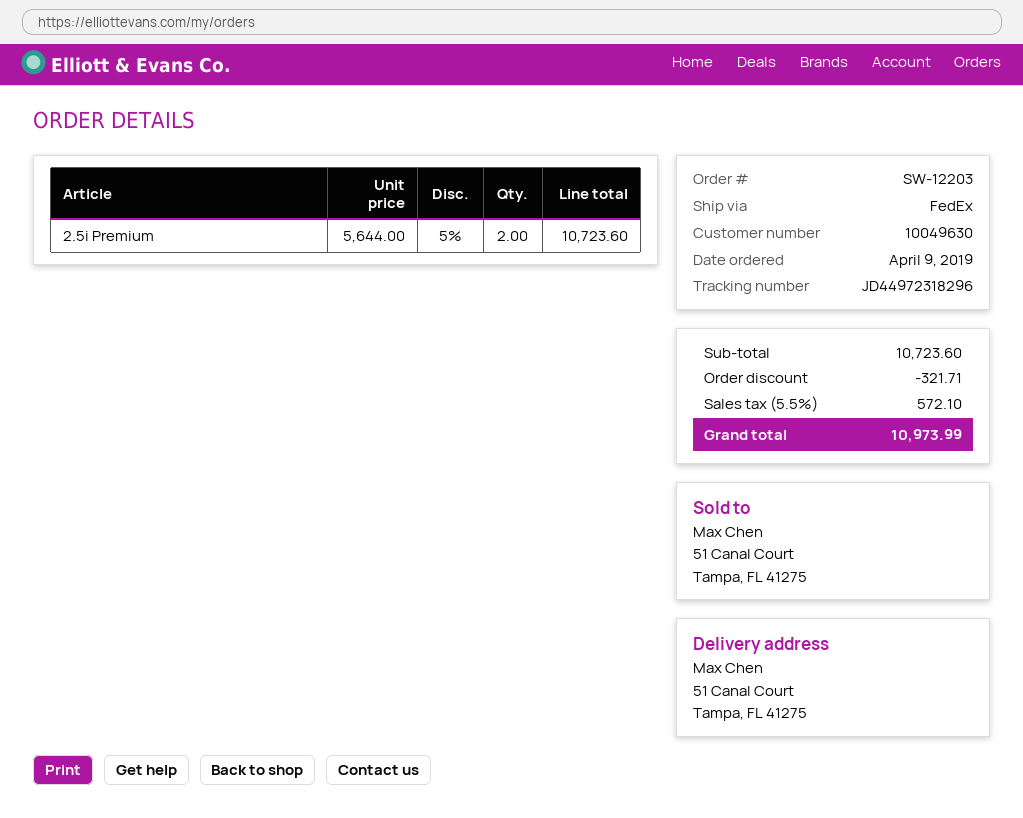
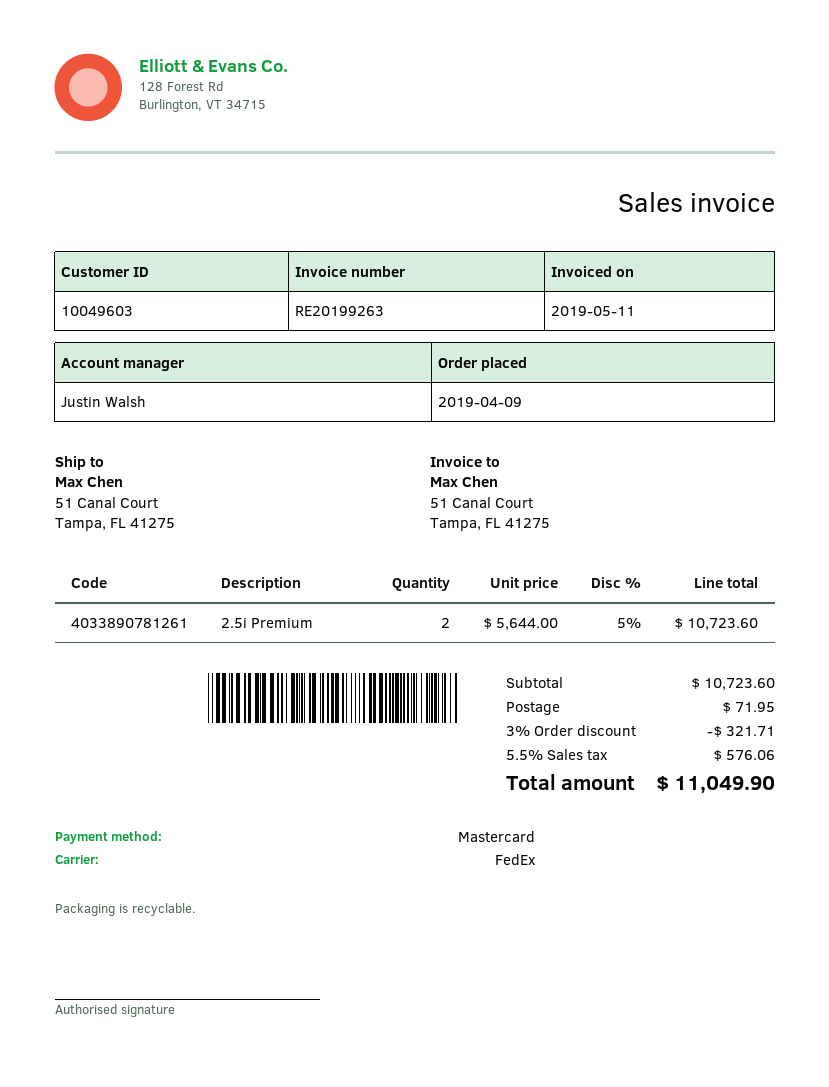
customer number: 10049630 -> 10049603
shipping: none -> 71.95
tax: 5.5% = 572.10 -> 5.5% = 576.06
total: 10973.99 -> 11049.90

